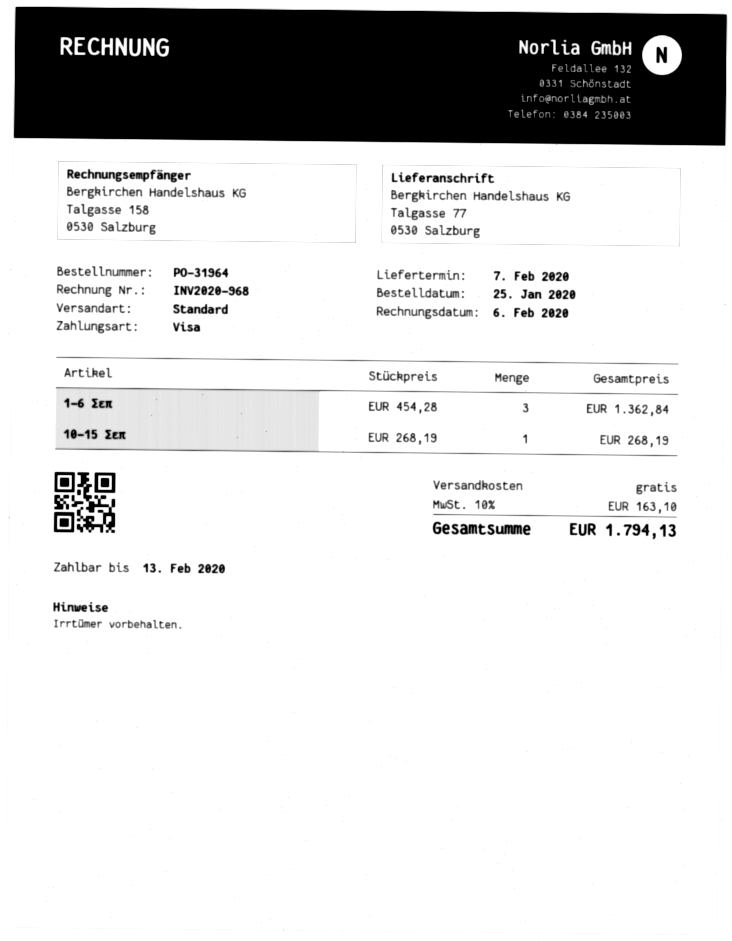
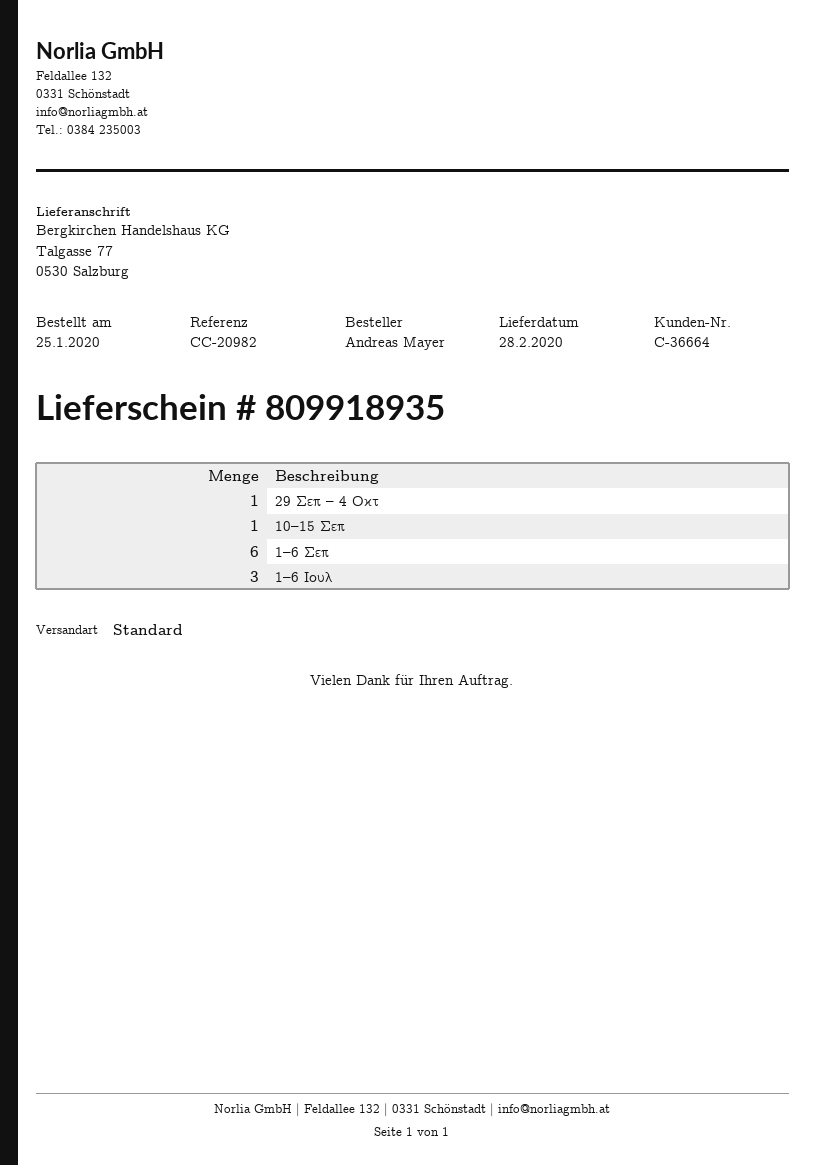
delivery date: 2020-02-07 -> 2020-02-28
1–6 Σεπ: 3 -> 6
29 Σεπ – 4 Οκτ: none -> 1
1–6 Ιουλ: none -> 3

